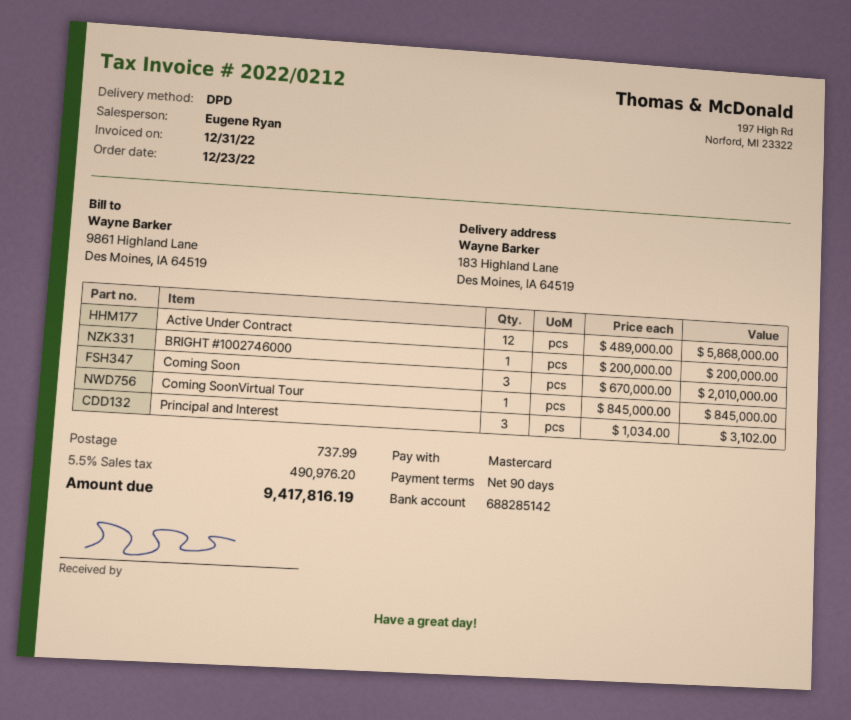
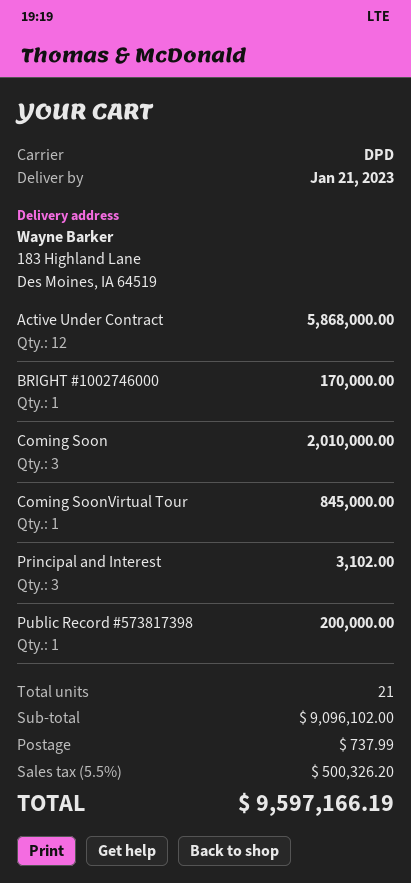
BRIGHT #1002746000: 1 for 200000.00 -> 1 for 170000.00
Public Record #573817398: none -> 1 for 200000.00
tax: 5.5% = 490976.20 -> 5.5% = 500326.20
total: 9417816.19 -> 9597166.19

